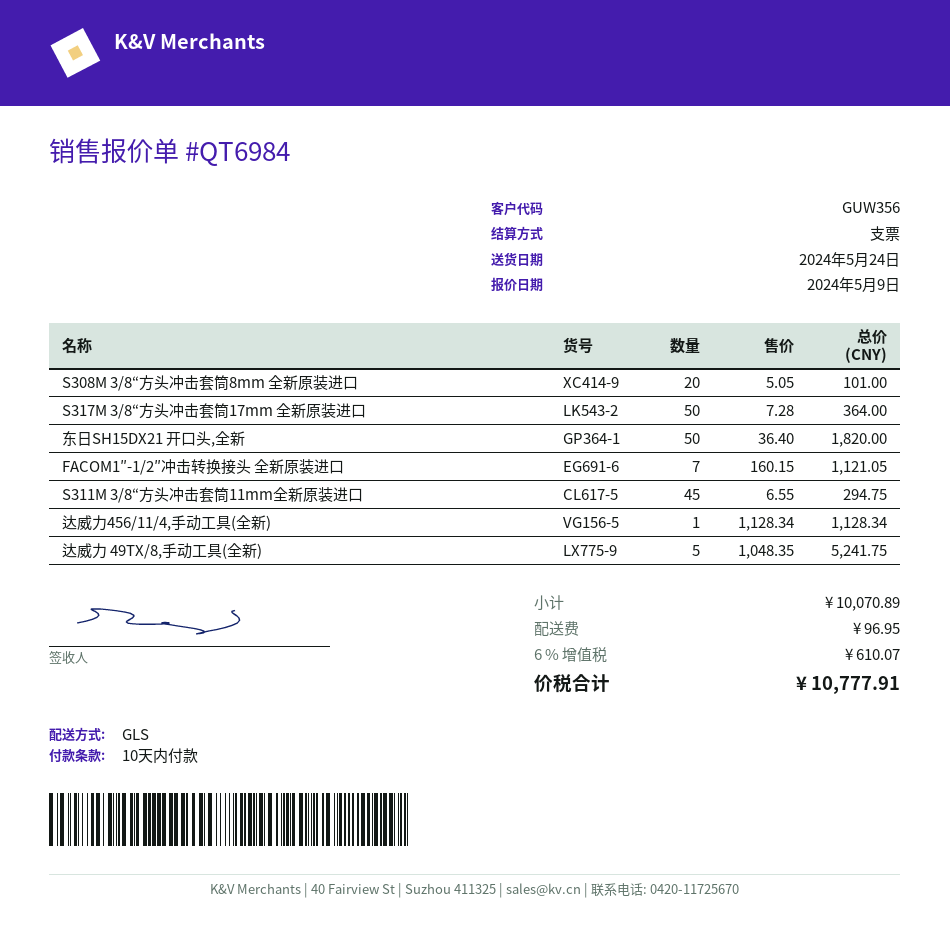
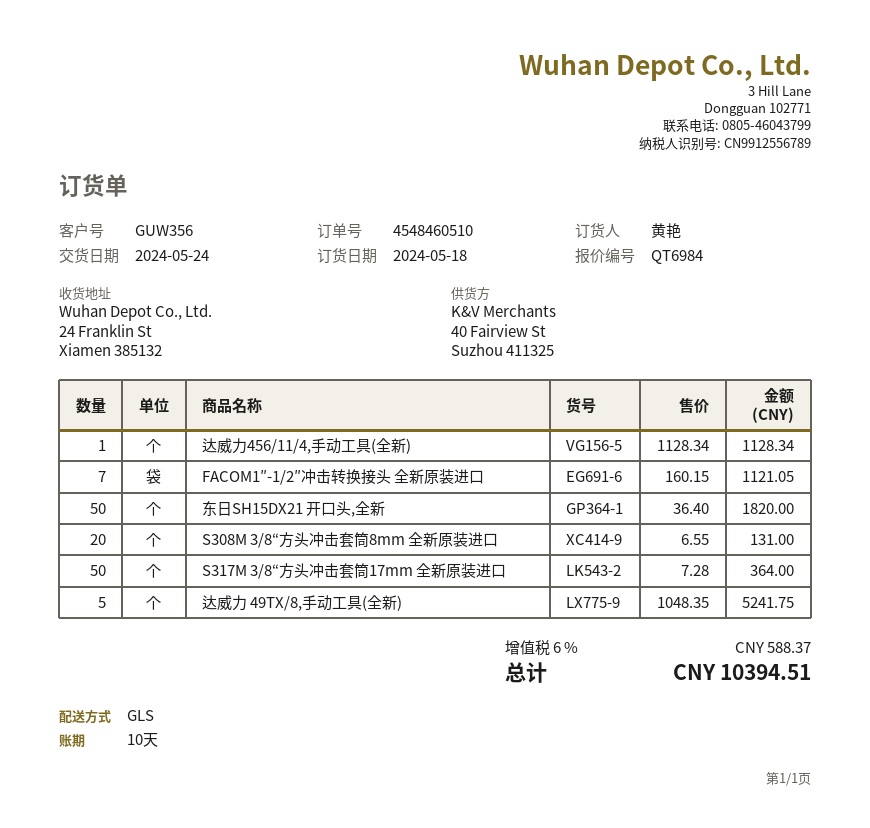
S308M 3/8“方头冲击套筒8mm 全新原装进口: 20 x 5.05 = 101.00 -> 20 x 6.55 = 131.00
S311M 3/8“方头冲击套筒11mm全新原装进口: 45 x 6.55 = 294.75 -> none
shipping: 96.95 -> none
tax: 6% = 610.07 -> 6% = 588.37
total: 10777.91 -> 10394.51

